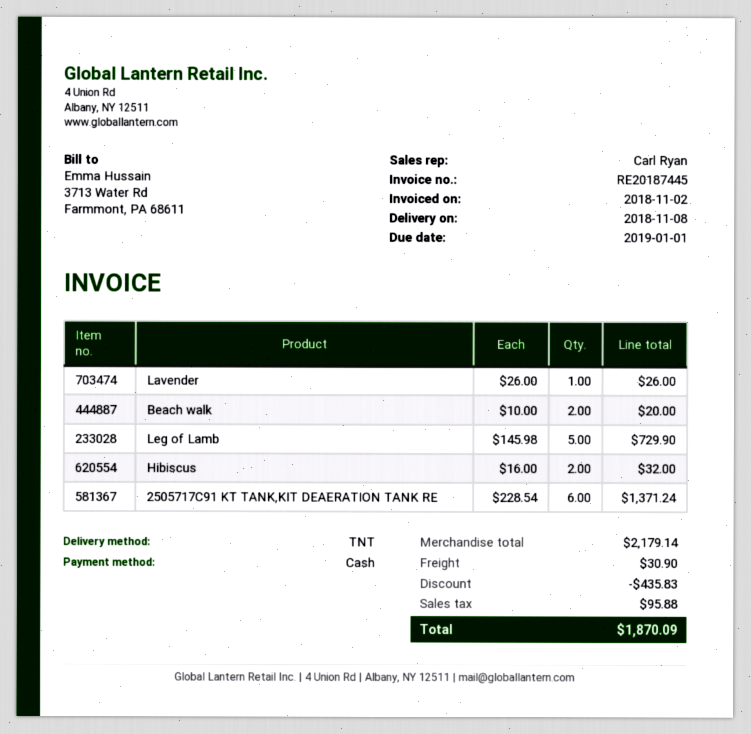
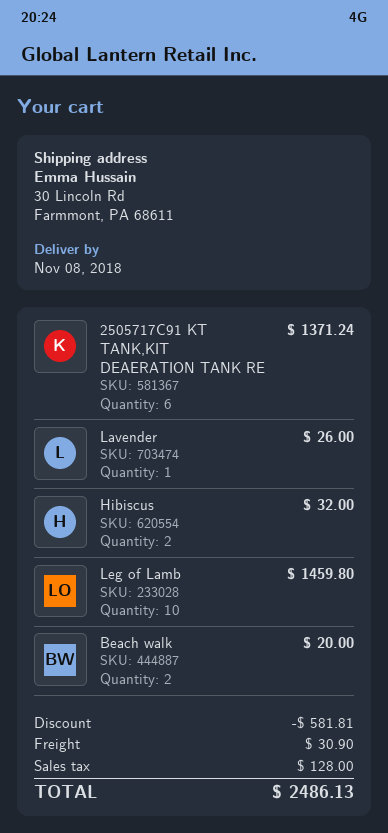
Leg of Lamb: 5 for 729.90 -> 10 for 1459.80
discount: 435.83 -> 581.81
tax: 95.88 -> 128.00
total: 1870.09 -> 2486.13

